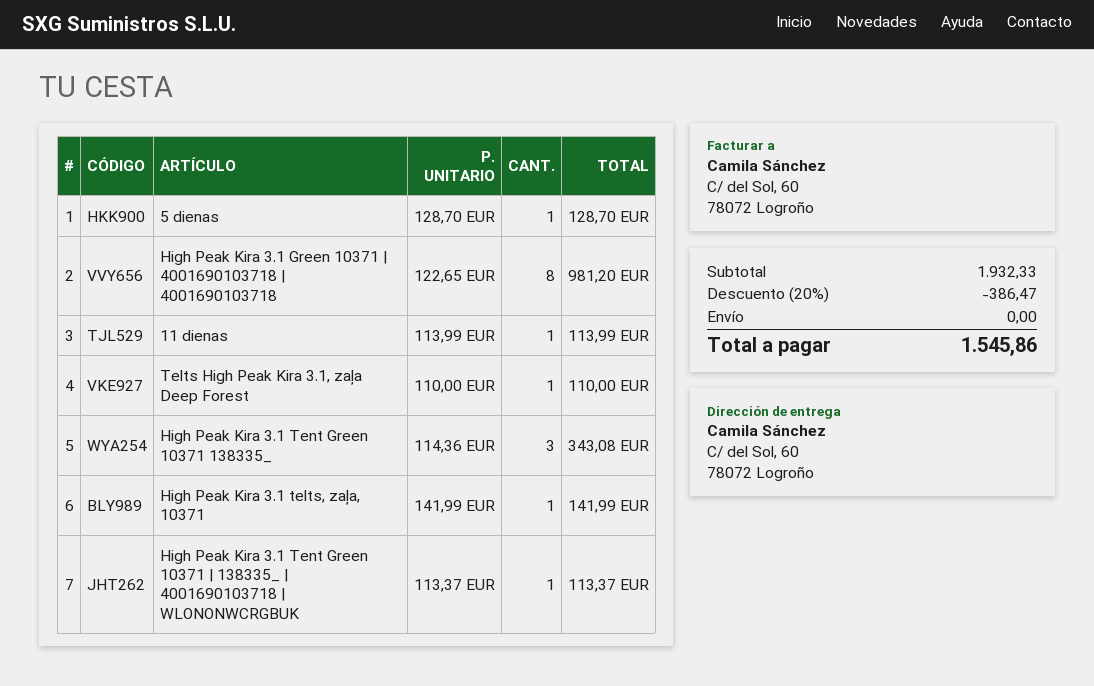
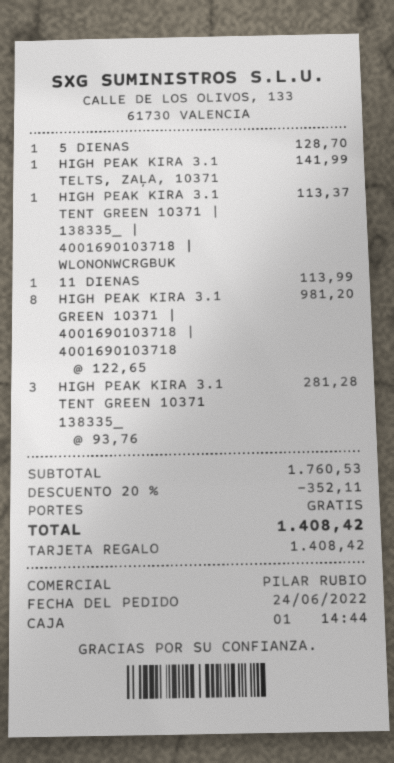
Telts High Peak Kira 3.1, zaļa Deep Forest: 1 x 110.00 = 110.00 -> none
High Peak Kira 3.1 Tent Green 10371 138335_: 3 x 114.36 = 343.08 -> 3 x 93.76 = 281.28
subtotal: 1932.33 -> 1760.53
discount: 20% = 386.47 -> 20% = 352.11
total: 1545.86 -> 1408.42

